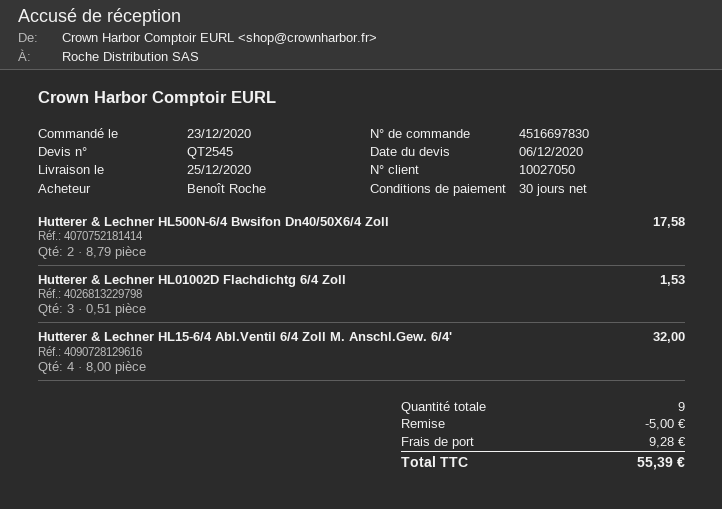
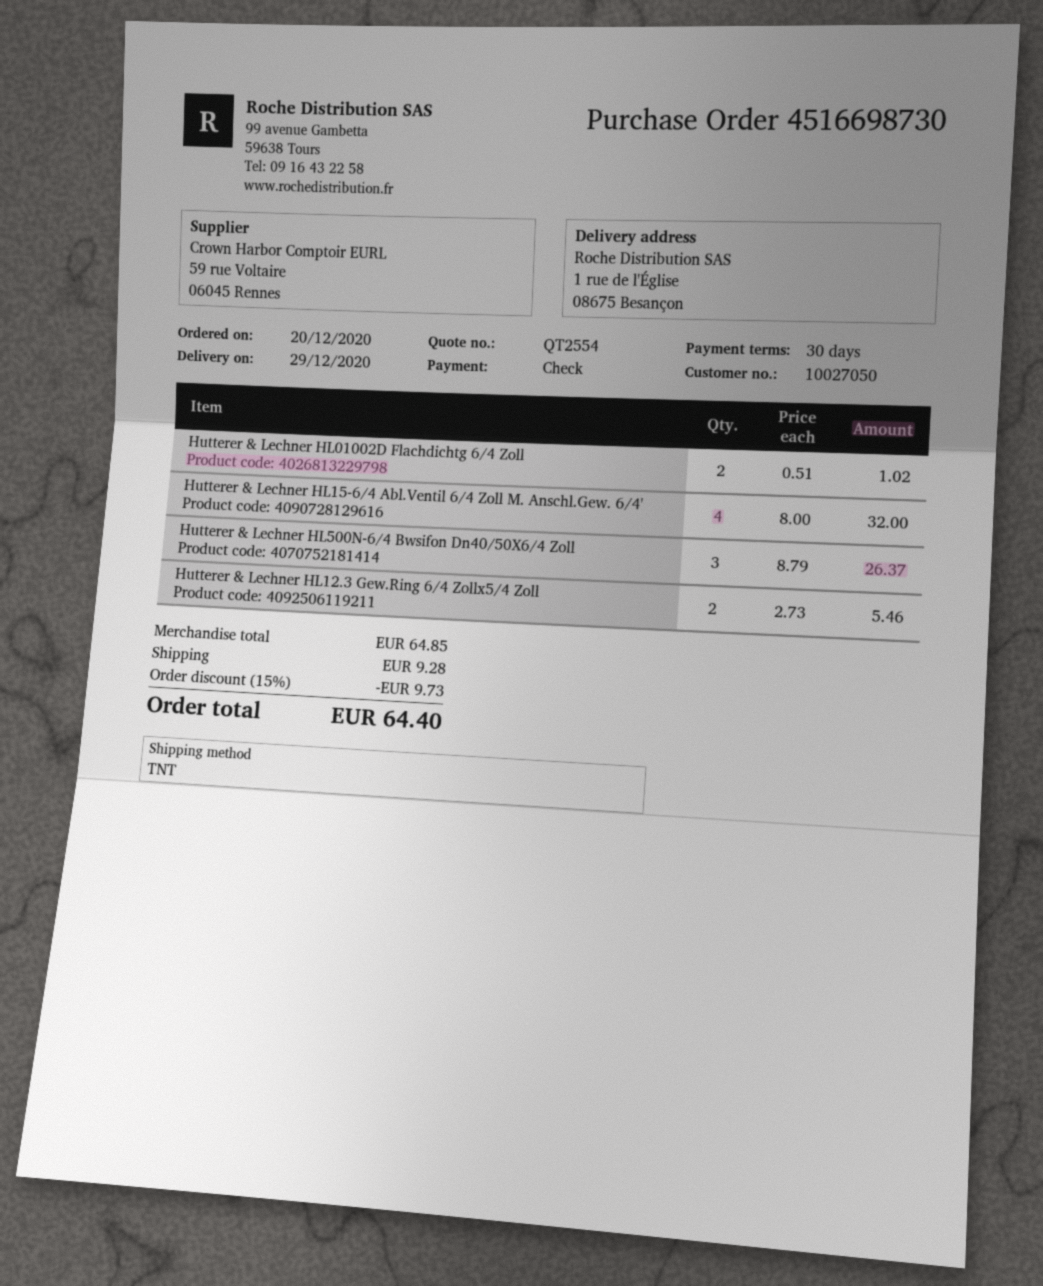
quote number: QT2545 -> QT2554
order number: 4516697830 -> 4516698730
order date: 2020-12-23 -> 2020-12-20
delivery date: 2020-12-25 -> 2020-12-29
Hutterer & Lechner HL500N-6/4 Bwsifon Dn40/50X6/4 Zoll: 2 x 8.79 = 17.58 -> 3 x 8.79 = 26.37
Hutterer & Lechner HL01002D Flachdichtg 6/4 Zoll: 3 x 0.51 = 1.53 -> 2 x 0.51 = 1.02
Hutterer & Lechner HL12.3 Gew.Ring 6/4 Zollx5/4 Zoll: none -> 2 x 2.73 = 5.46
discount: 5.00 -> 9.73
total: 55.39 -> 64.40

